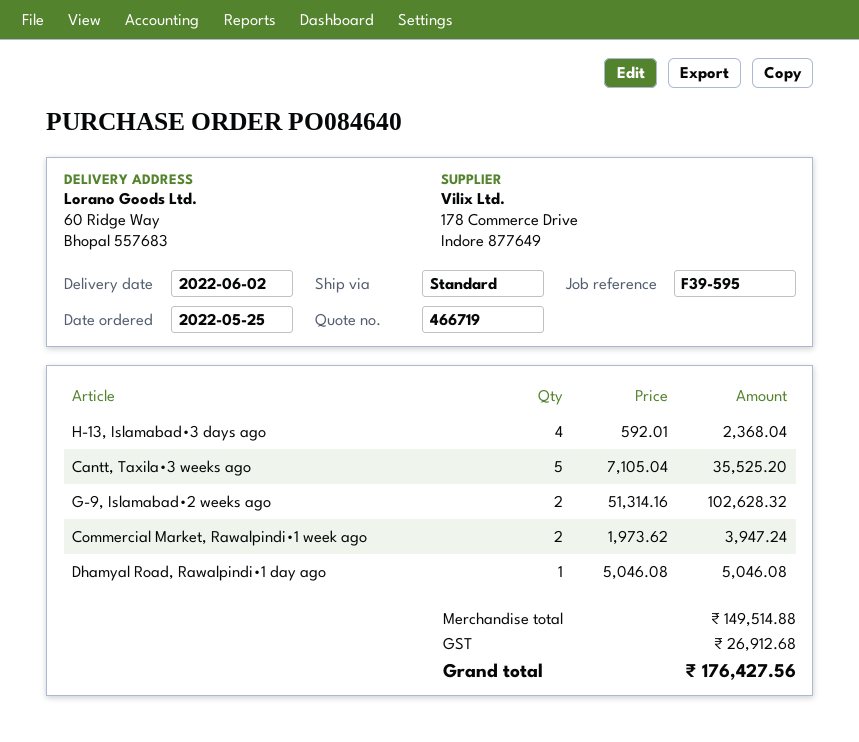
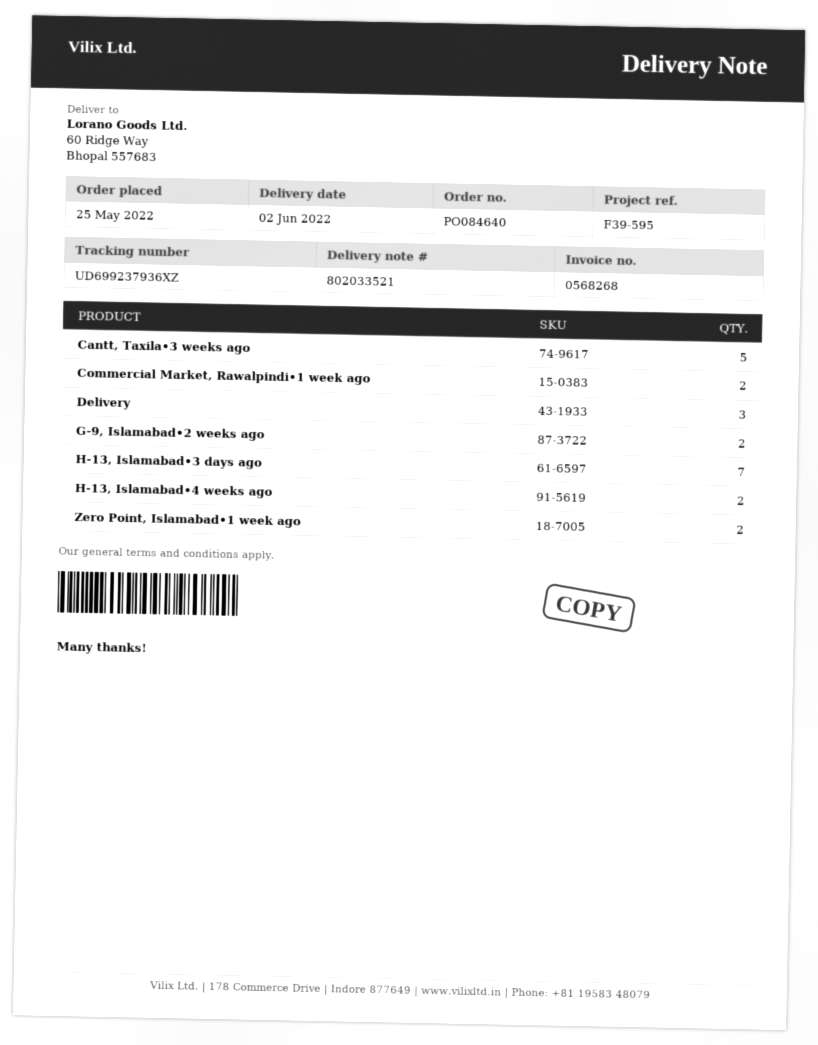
H-13, Islamabad•3 days ago: 4 -> 7
Dhamyal Road, Rawalpindi•1 day ago: 1 -> none
Delivery: none -> 3
H-13, Islamabad•4 weeks ago: none -> 2
Zero Point, Islamabad•1 week ago: none -> 2

